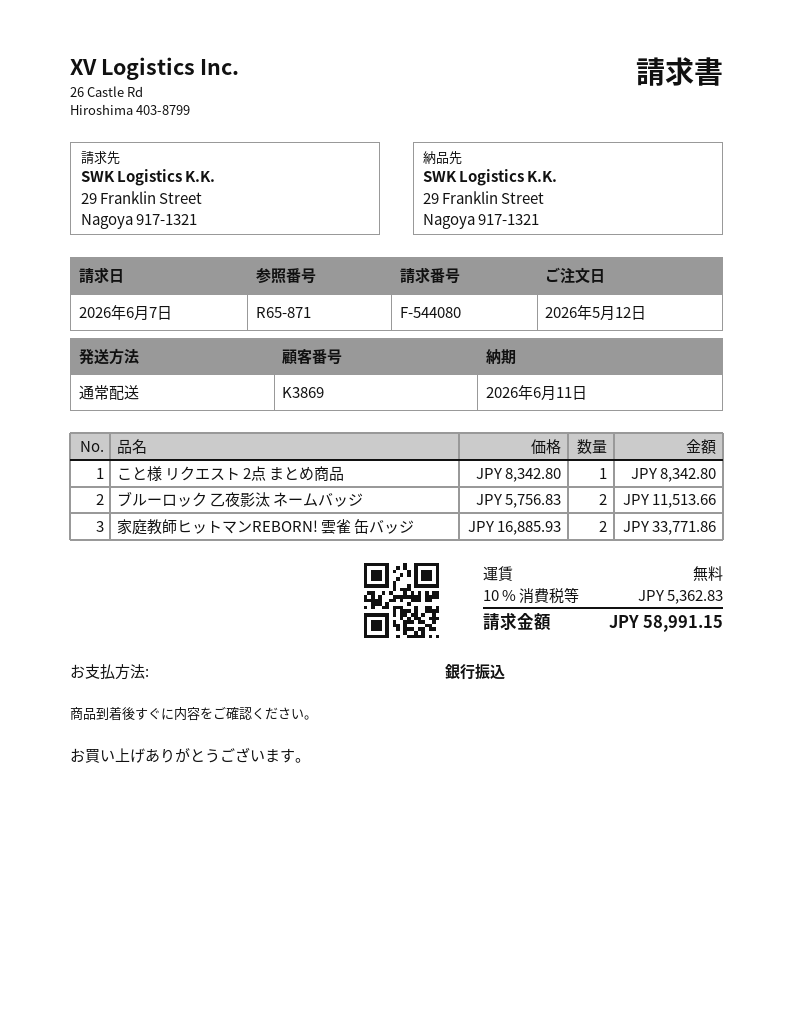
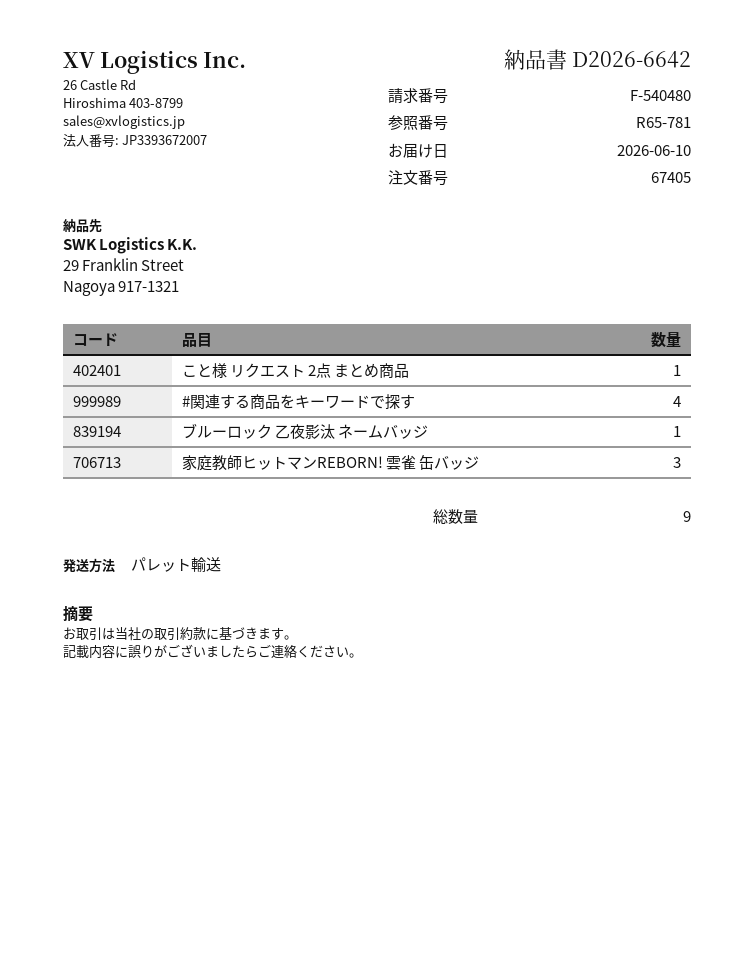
delivery date: 2026-06-11 -> 2026-06-10
invoice number: F-544080 -> F-540480
reference: R65-871 -> R65-781
shipping method: standard -> pallet freight
ブルーロック 乙夜影汰 ネームバッジ: 2 -> 1
家庭教師ヒットマンREBORN! 雲雀 缶バッジ: 2 -> 3
#関連する商品をキーワードで探す: none -> 4

